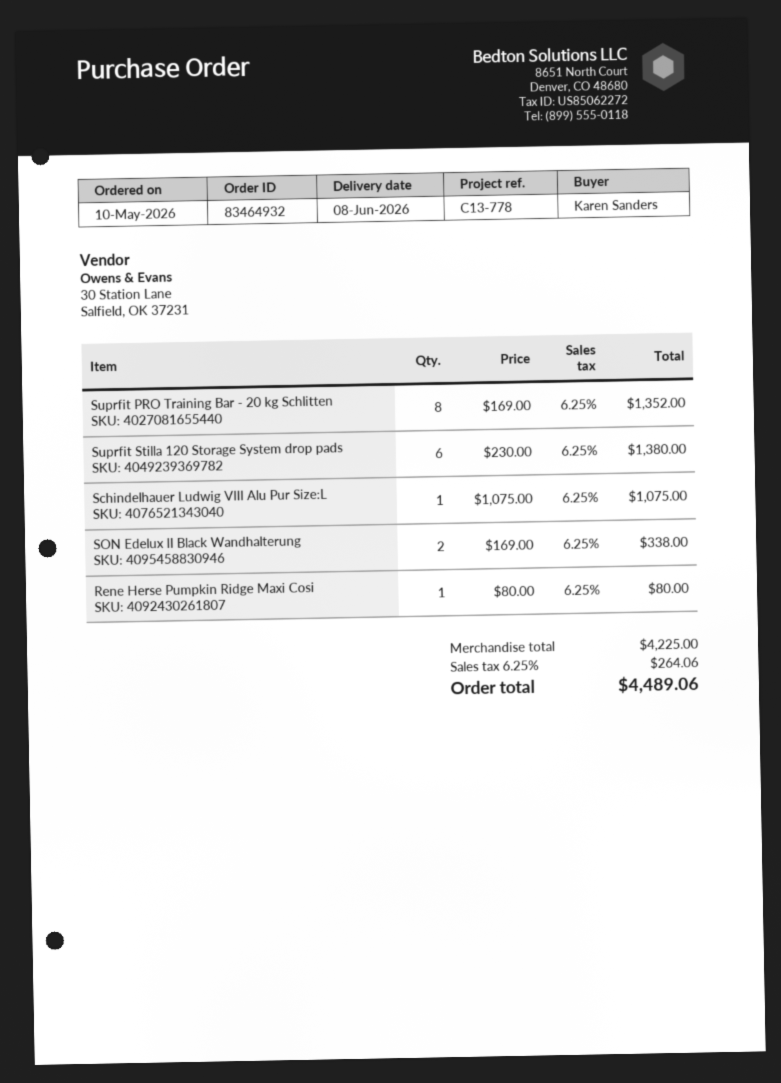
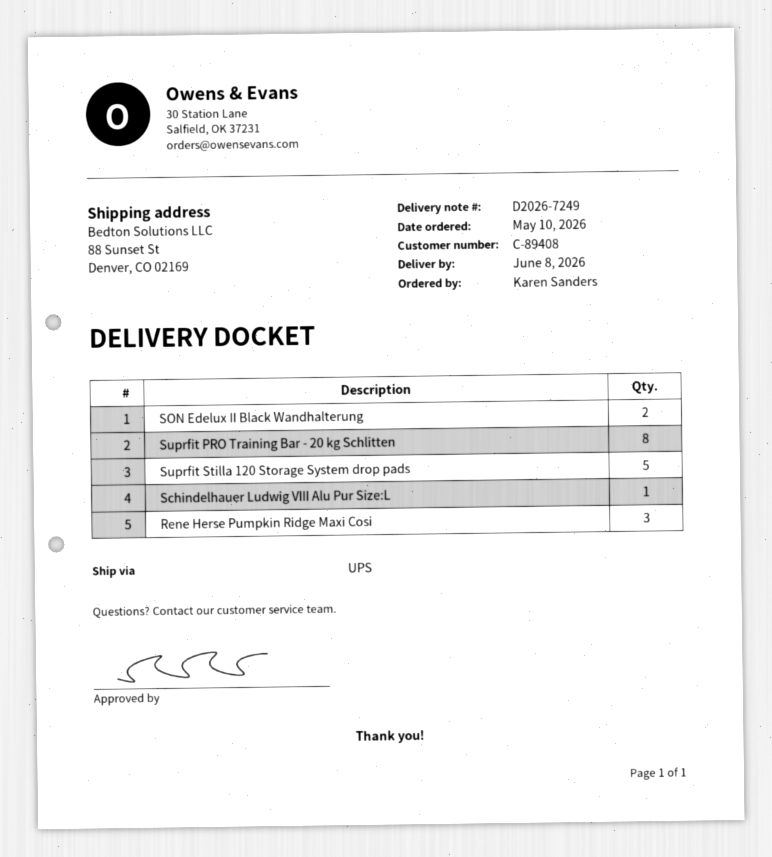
Suprfit Stilla 120 Storage System drop pads: 6 -> 5
Rene Herse Pumpkin Ridge Maxi Cosi: 1 -> 3

